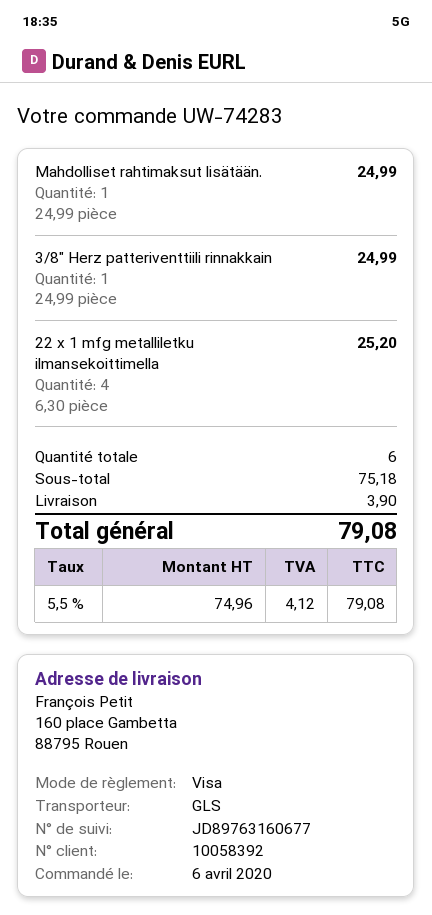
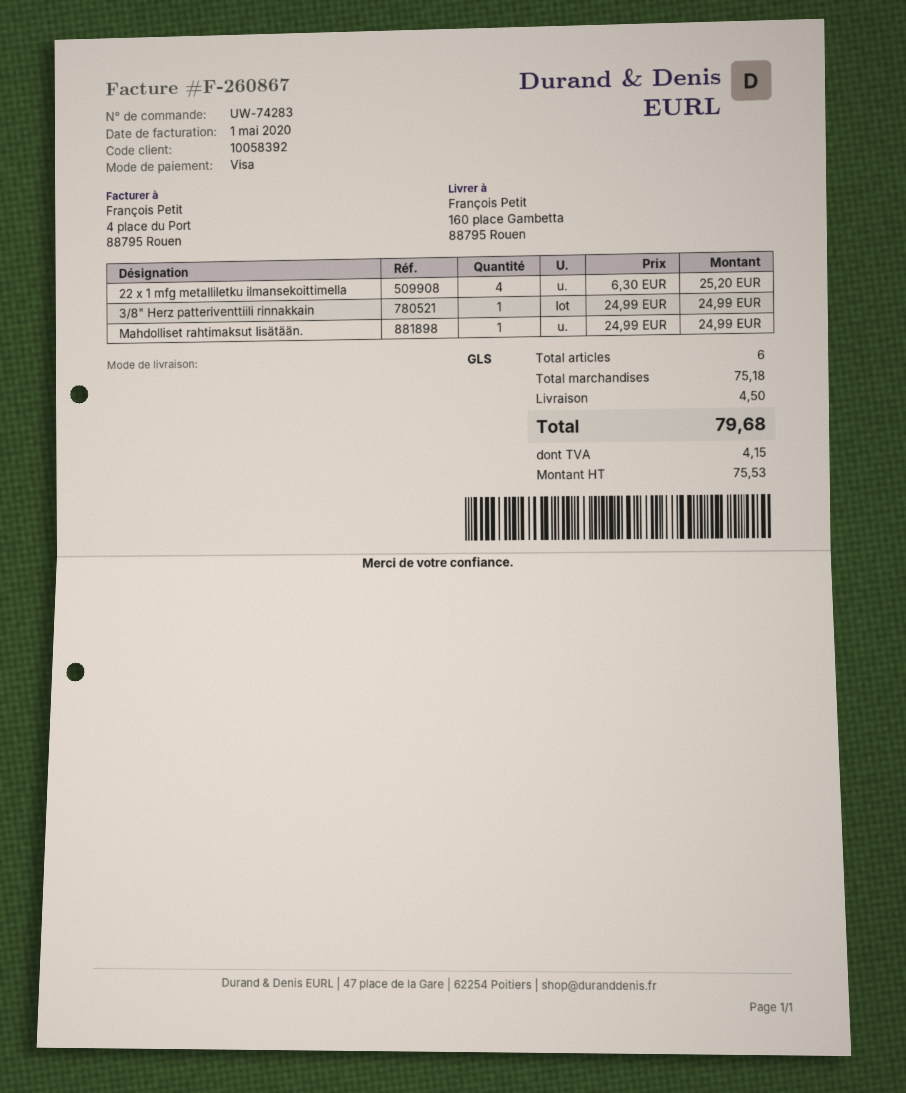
shipping: 3.90 -> 4.50
net: 74.96 -> 75.53
tax: 4.12 -> 4.15
total: 79.08 -> 79.68

